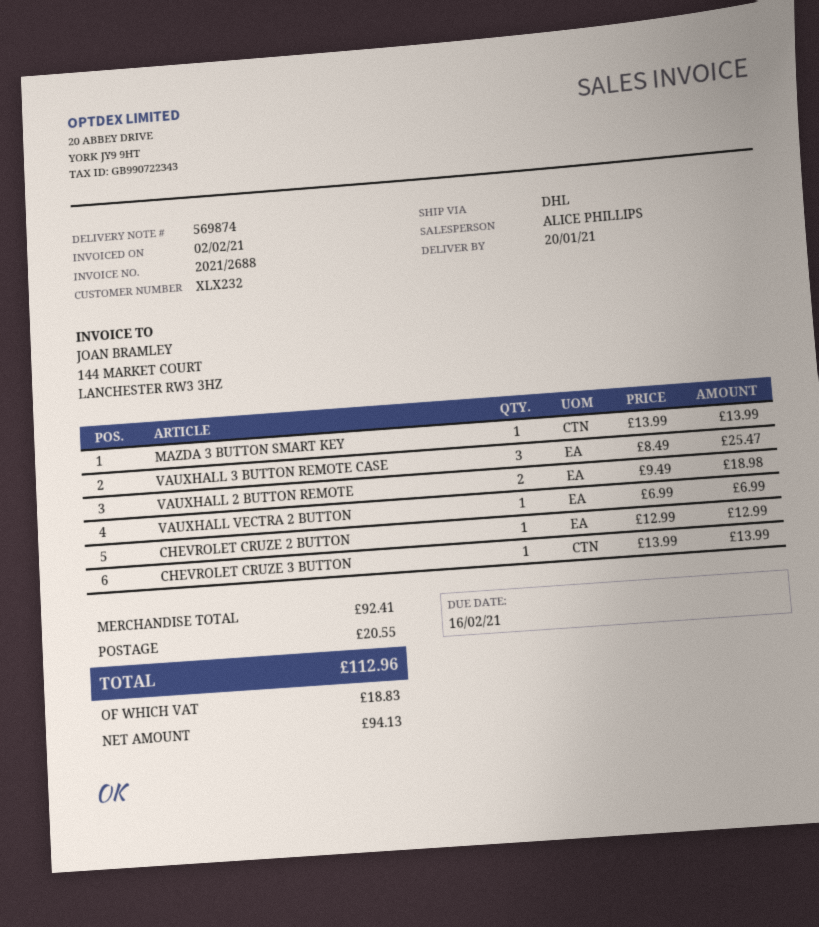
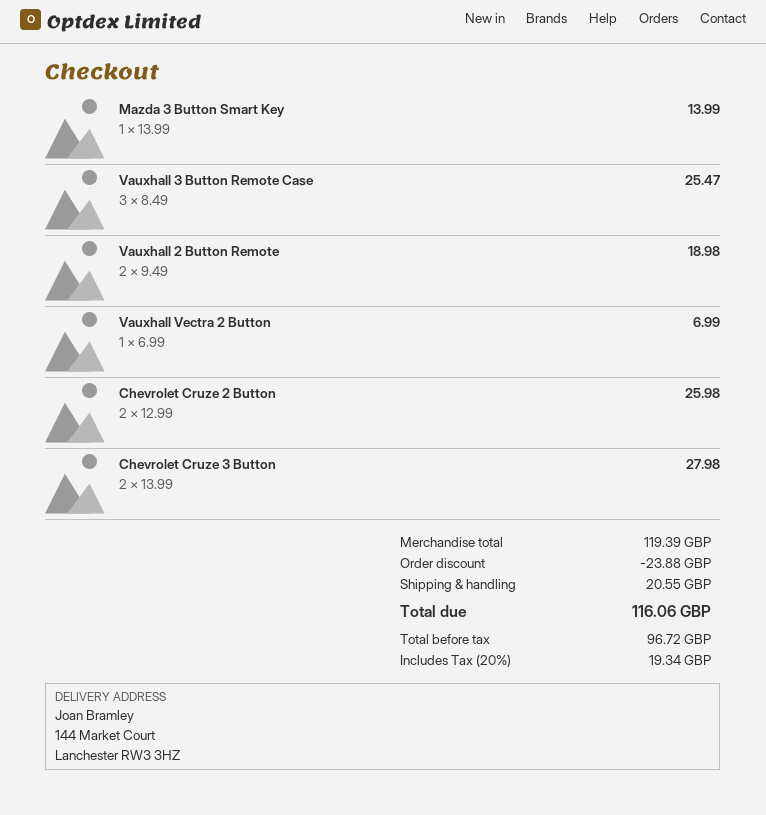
CHEVROLET CRUZE 2 BUTTON: 1 x 12.99 = 12.99 -> 2 x 12.99 = 25.98
CHEVROLET CRUZE 3 BUTTON: 1 x 13.99 = 13.99 -> 2 x 13.99 = 27.98
subtotal: 92.41 -> 119.39
discount: none -> 23.88
net: 94.13 -> 96.72
tax: 18.83 -> 19.34
total: 112.96 -> 116.06

